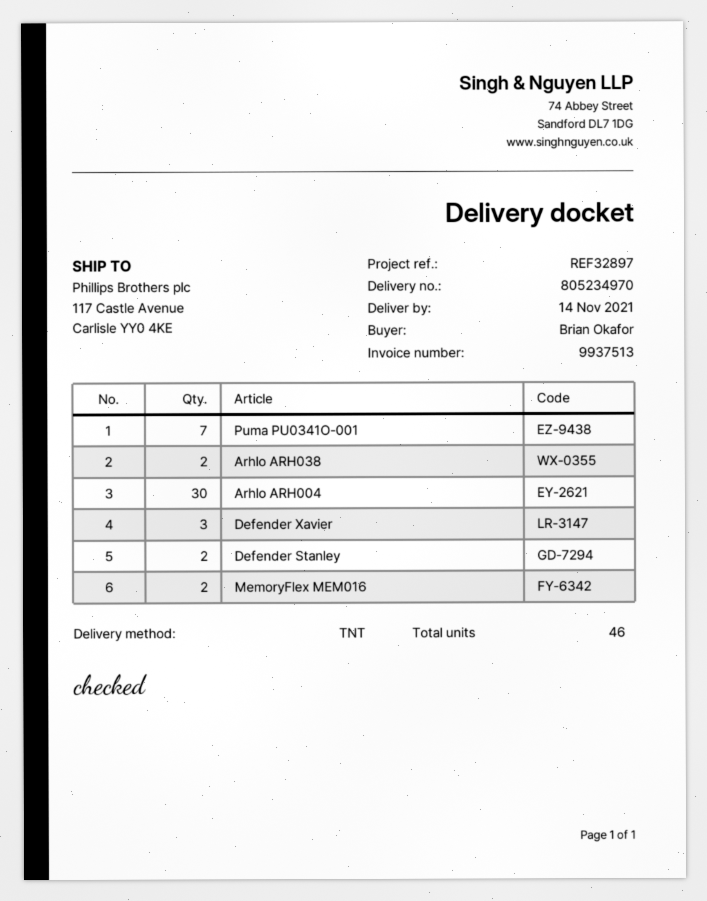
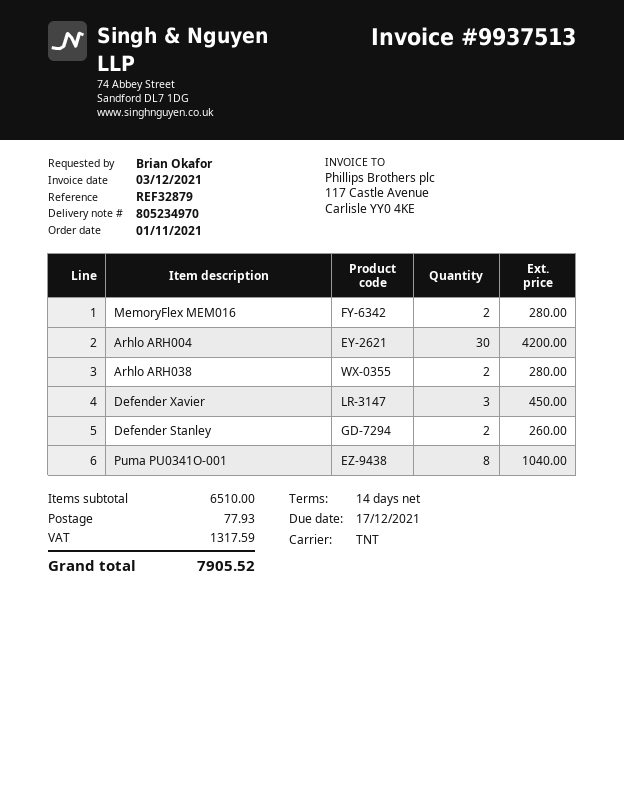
reference: REF32897 -> REF32879
Puma PU0341O-001: 7 -> 8

